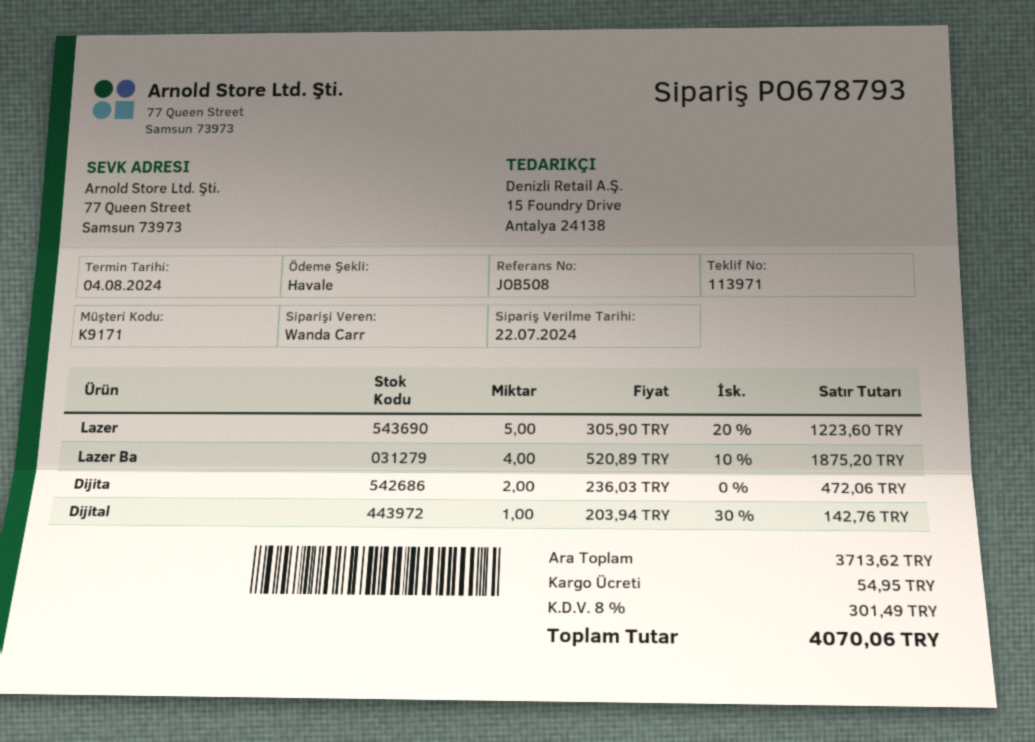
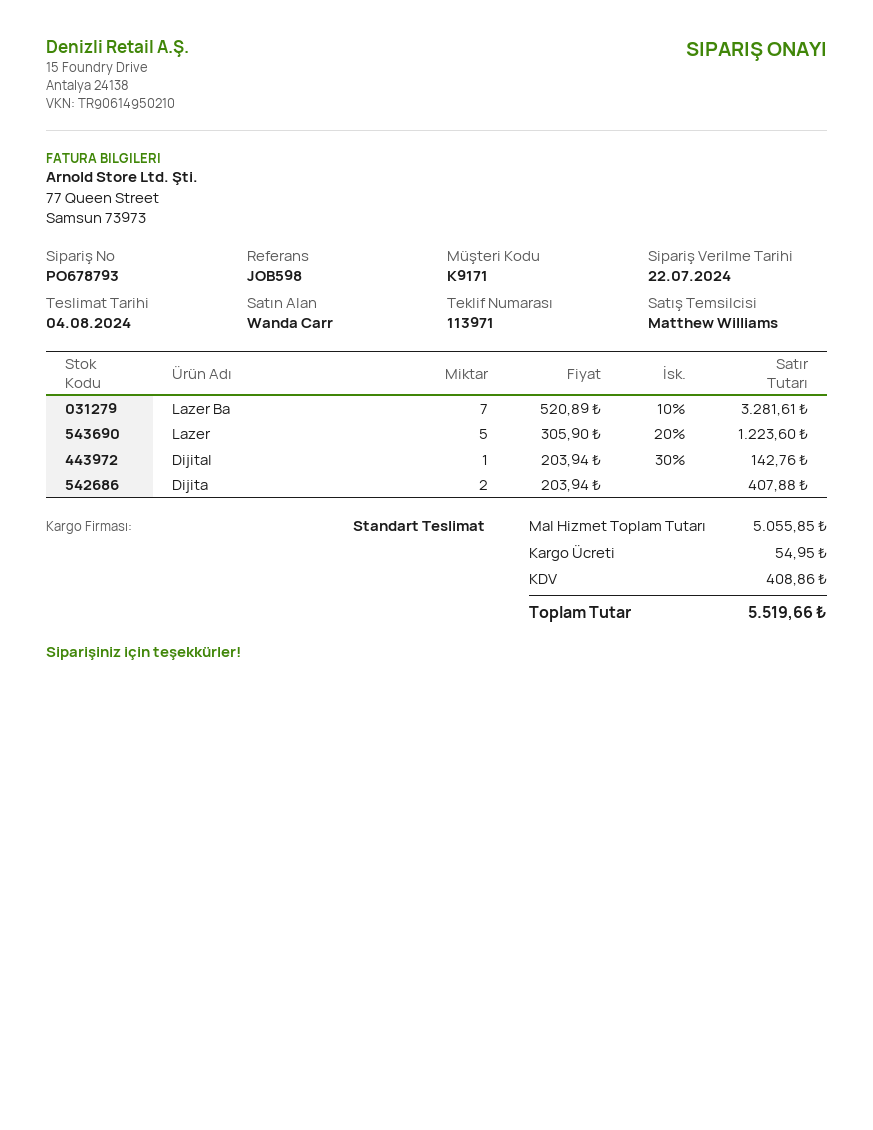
reference: JOB508 -> JOB598
Lazer Ba: 4 x 520.89 - 10% = 1875.20 -> 7 x 520.89 - 10% = 3281.61
Dijita: 2 x 236.03 = 472.06 -> 2 x 203.94 = 407.88
subtotal: 3713.62 -> 5055.85
tax: 301.49 -> 408.86
total: 4070.06 -> 5519.66

